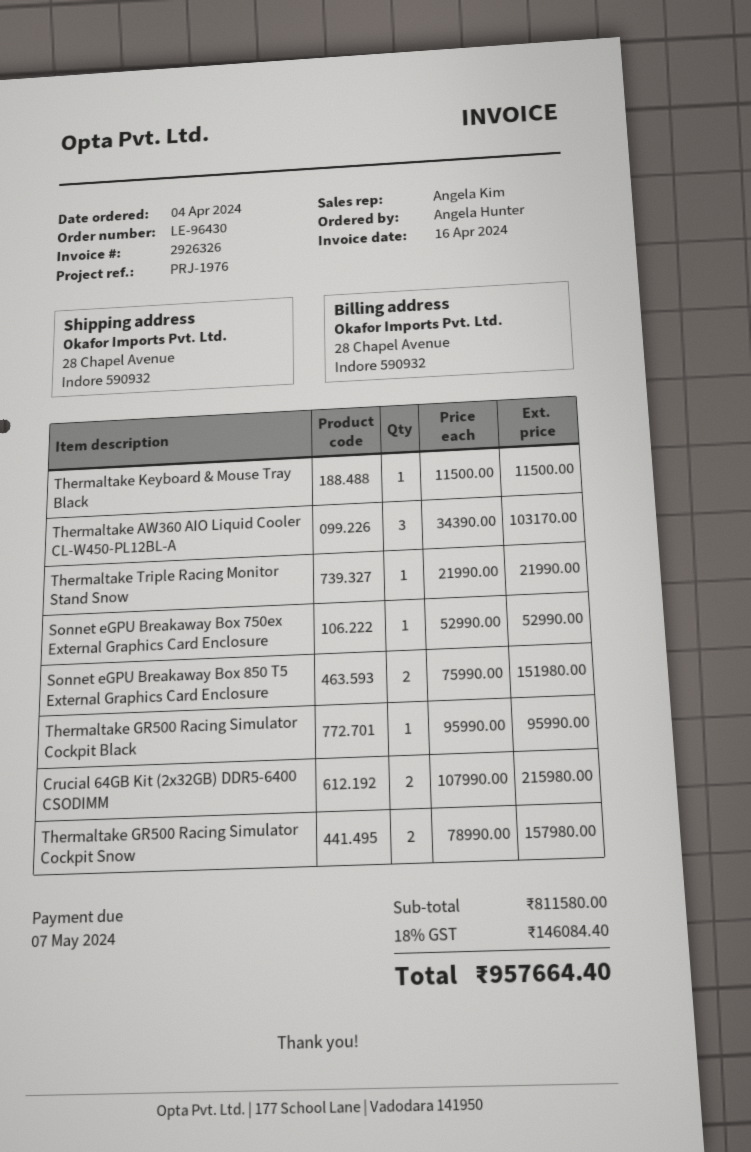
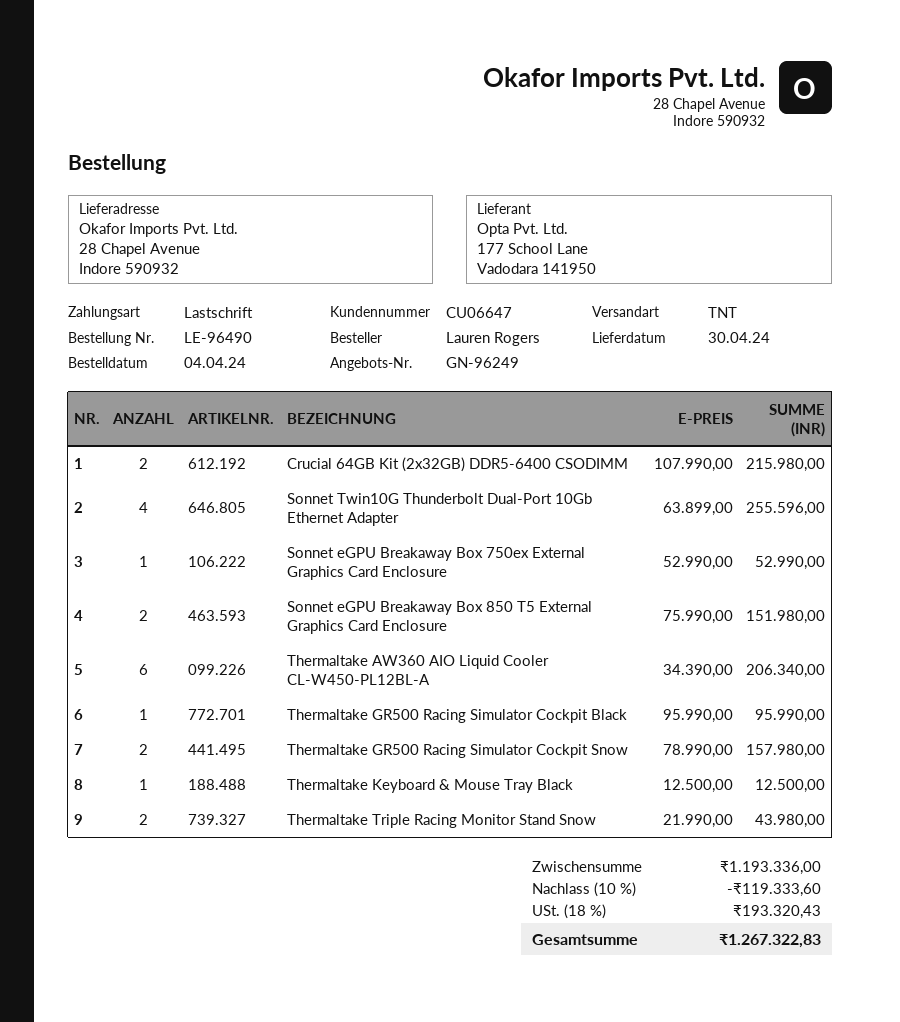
order number: LE-96430 -> LE-96490
ordered by: Angela Hunter -> Lauren Rogers
Thermaltake Keyboard & Mouse Tray Black: 1 x 11500.00 = 11500.00 -> 1 x 12500.00 = 12500.00
Thermaltake AW360 AIO Liquid Cooler CL-W450-PL12BL-A: 3 x 34390.00 = 103170.00 -> 6 x 34390.00 = 206340.00
Thermaltake Triple Racing Monitor Stand Snow: 1 x 21990.00 = 21990.00 -> 2 x 21990.00 = 43980.00
Sonnet Twin10G Thunderbolt Dual-Port 10Gb Ethernet Adapter: none -> 4 x 63899.00 = 255596.00
subtotal: 811580.00 -> 1193336.00
discount: none -> 10% = 119333.60
tax: 18% = 146084.40 -> 18% = 193320.43
total: 957664.40 -> 1267322.83

